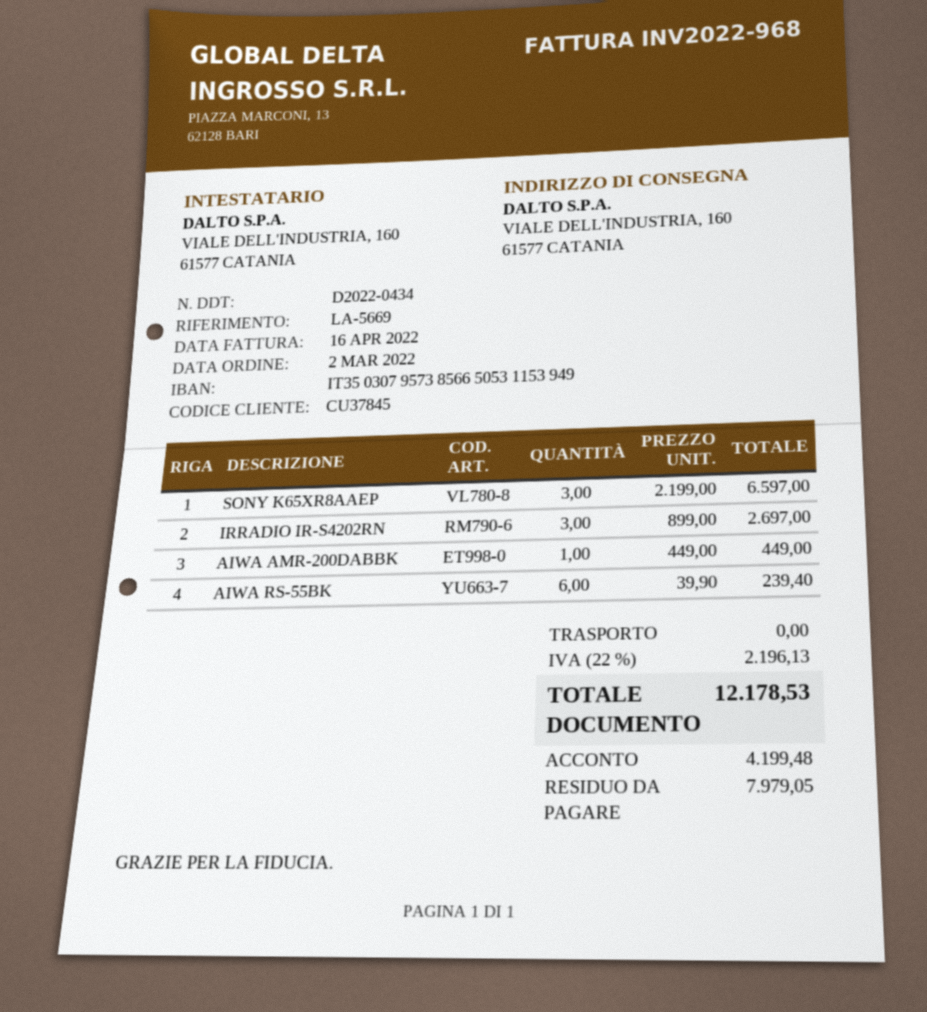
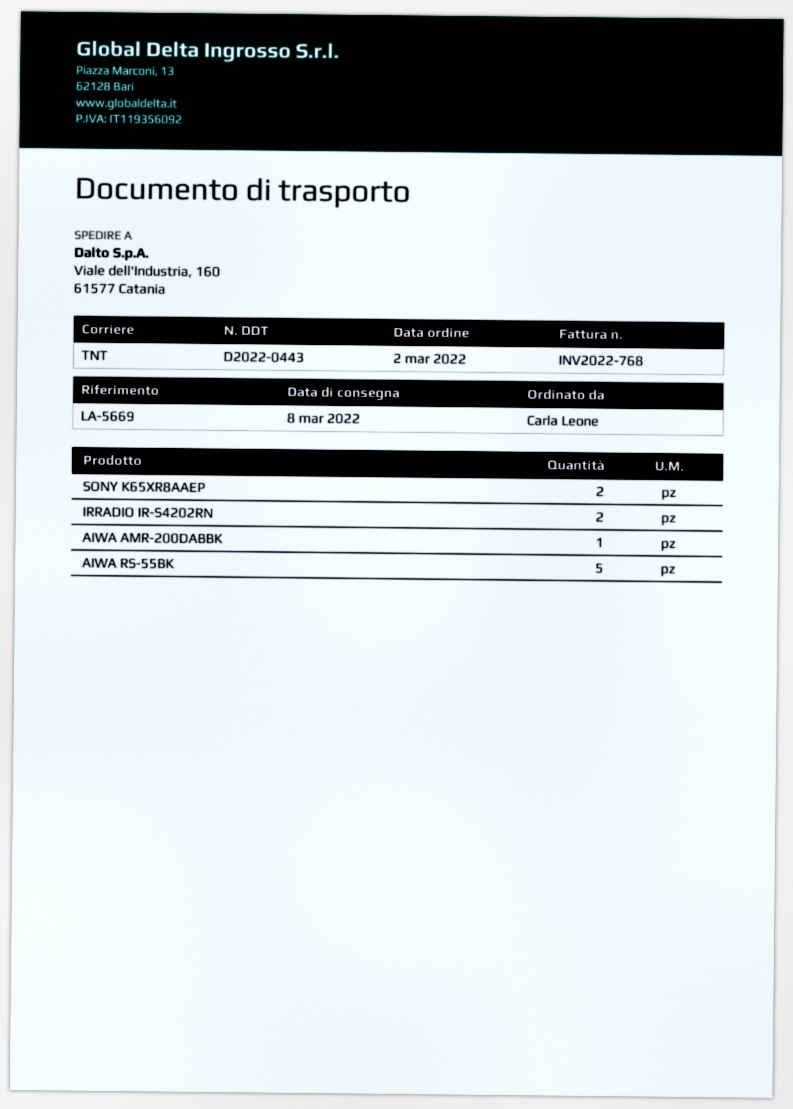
delivery note number: D2022-0434 -> D2022-0443
invoice number: INV2022-968 -> INV2022-768
SONY K65XR8AAEP: 3 -> 2
IRRADIO IR-S4202RN: 3 -> 2
AIWA RS-55BK: 6 -> 5

